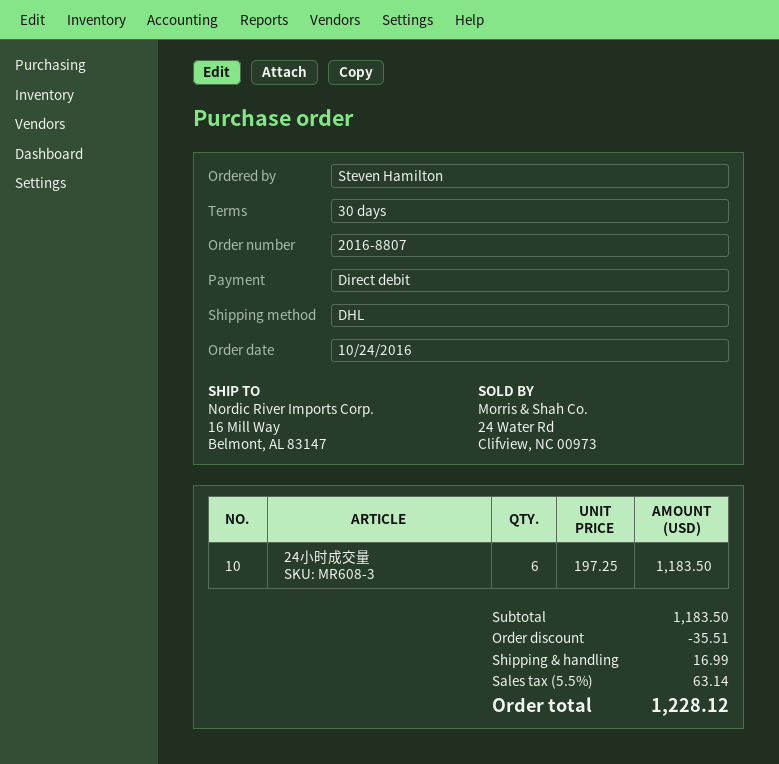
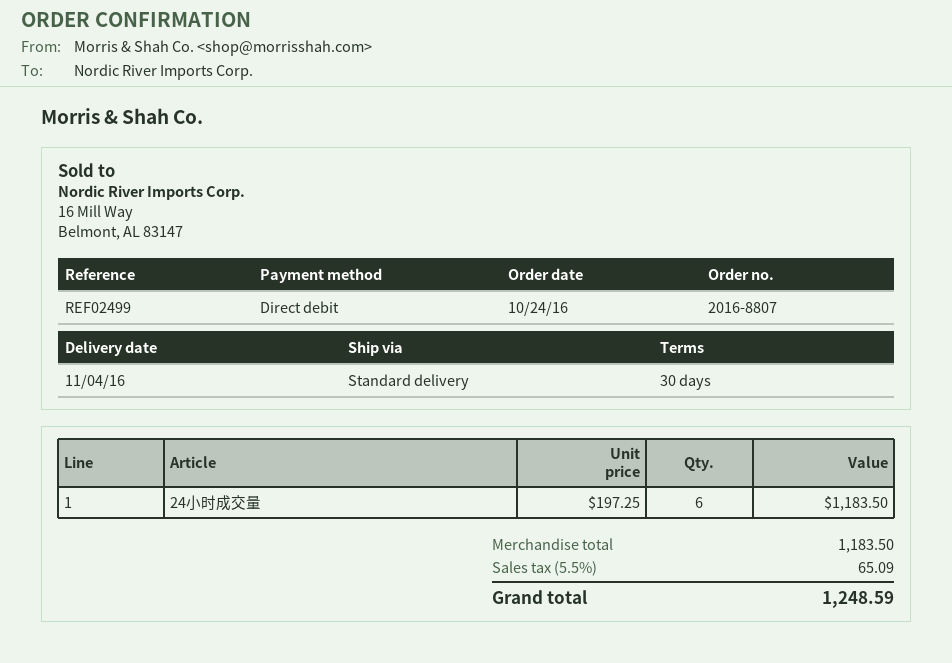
shipping method: DHL -> standard
discount: 35.51 -> none
shipping: 16.99 -> none
tax: 5.5% = 63.14 -> 5.5% = 65.09
total: 1228.12 -> 1248.59

